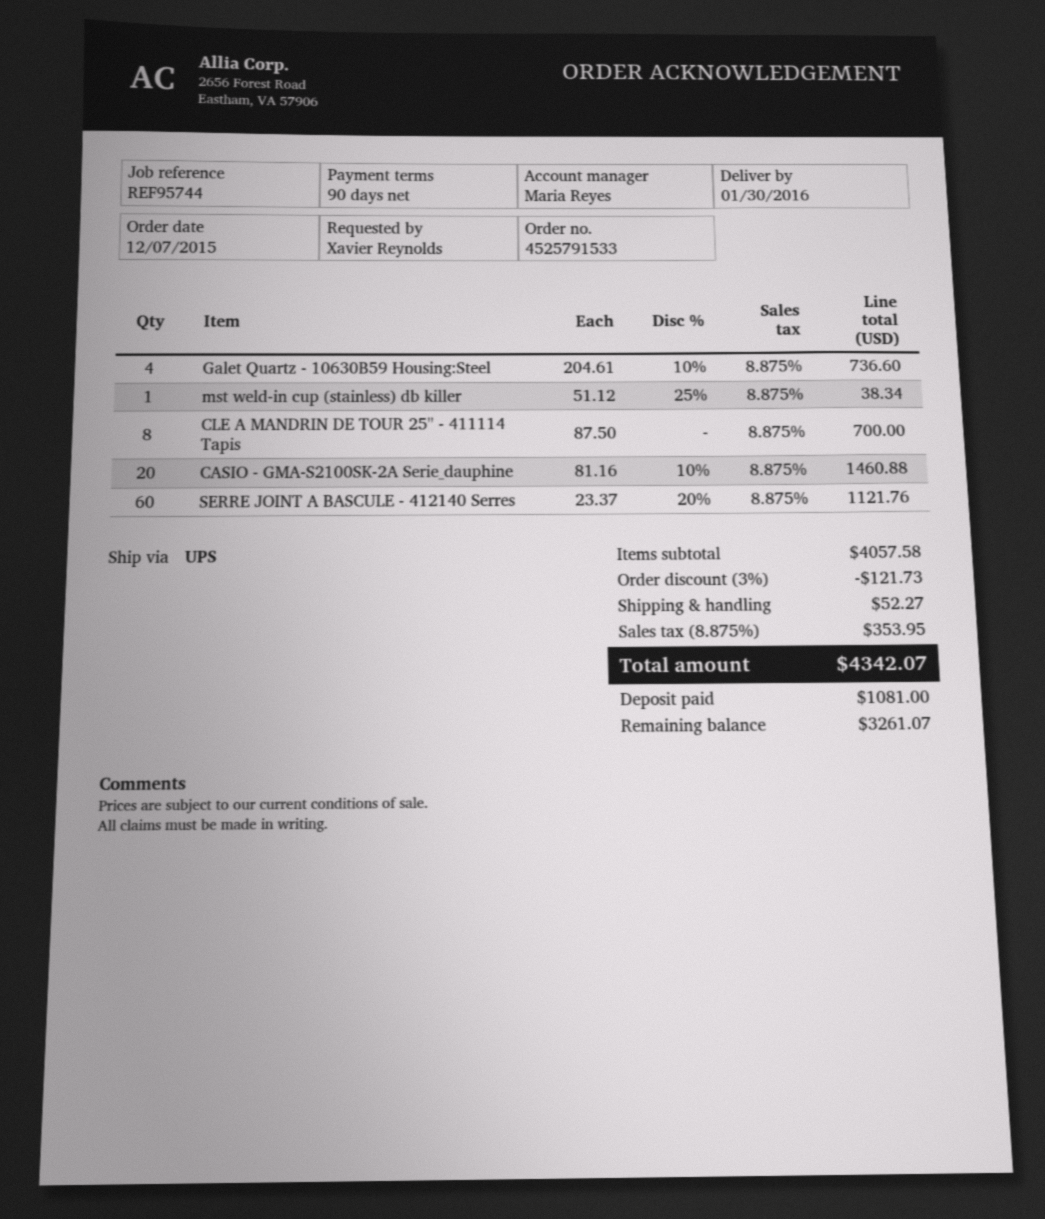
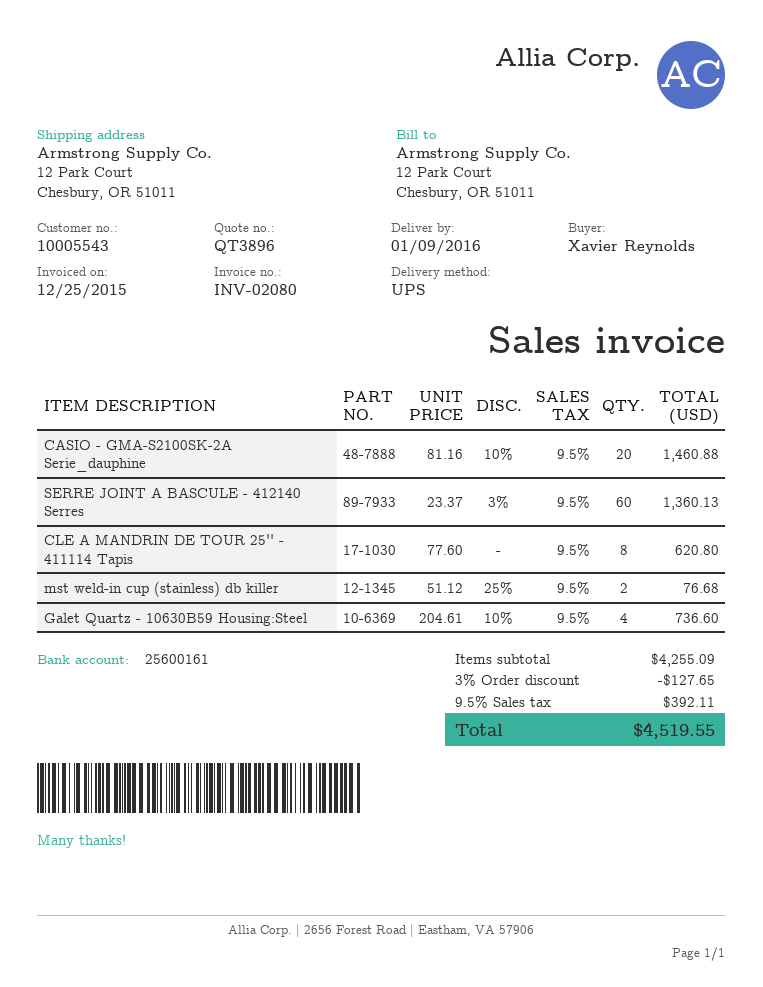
delivery date: 2016-01-30 -> 2016-01-09
mst weld-in cup (stainless) db killer: 1 x 51.12 - 25% = 38.34 -> 2 x 51.12 - 25% = 76.68
CLE A MANDRIN DE TOUR 25'' - 411114 Tapis: 8 x 87.50 = 700.00 -> 8 x 77.60 = 620.80
SERRE JOINT A BASCULE - 412140 Serres: 60 x 23.37 - 20% = 1121.76 -> 60 x 23.37 - 3% = 1360.13
subtotal: 4057.58 -> 4255.09
discount: 3% = 121.73 -> 3% = 127.65
shipping: 52.27 -> none
tax: 8.875% = 353.95 -> 9.5% = 392.11
total: 4342.07 -> 4519.55

